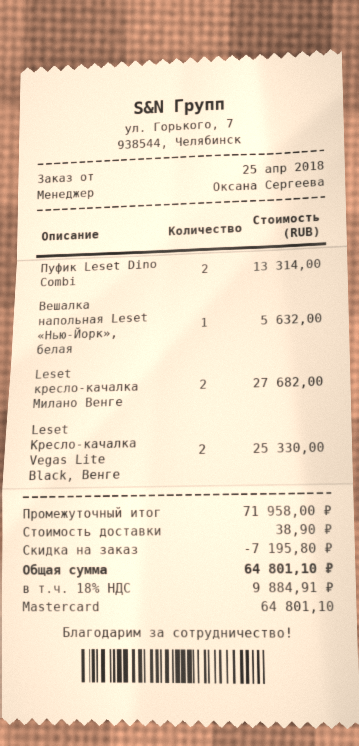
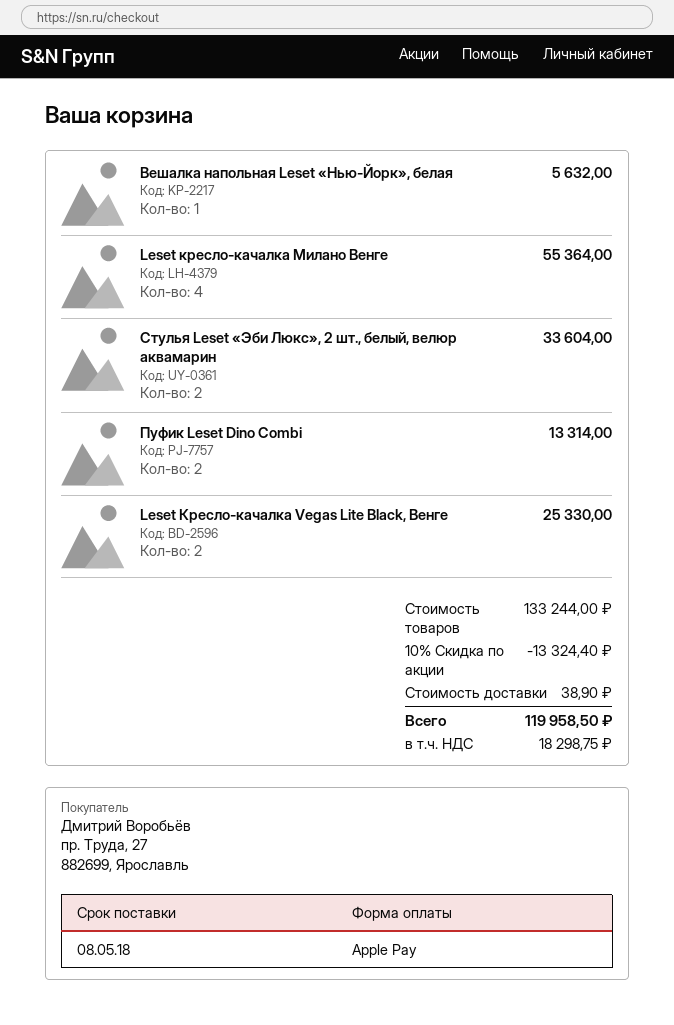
payment method: Mastercard -> Apple Pay
Leset кресло-качалка Милано Венге: 2 for 27682.00 -> 4 for 55364.00
Стулья Leset «Эби Люкс», 2 шт., белый, велюр аквамарин: none -> 2 for 33604.00
subtotal: 71958.00 -> 133244.00
discount: 7195.80 -> 13324.40
tax: 9884.91 -> 18298.75
total: 64801.10 -> 119958.50

